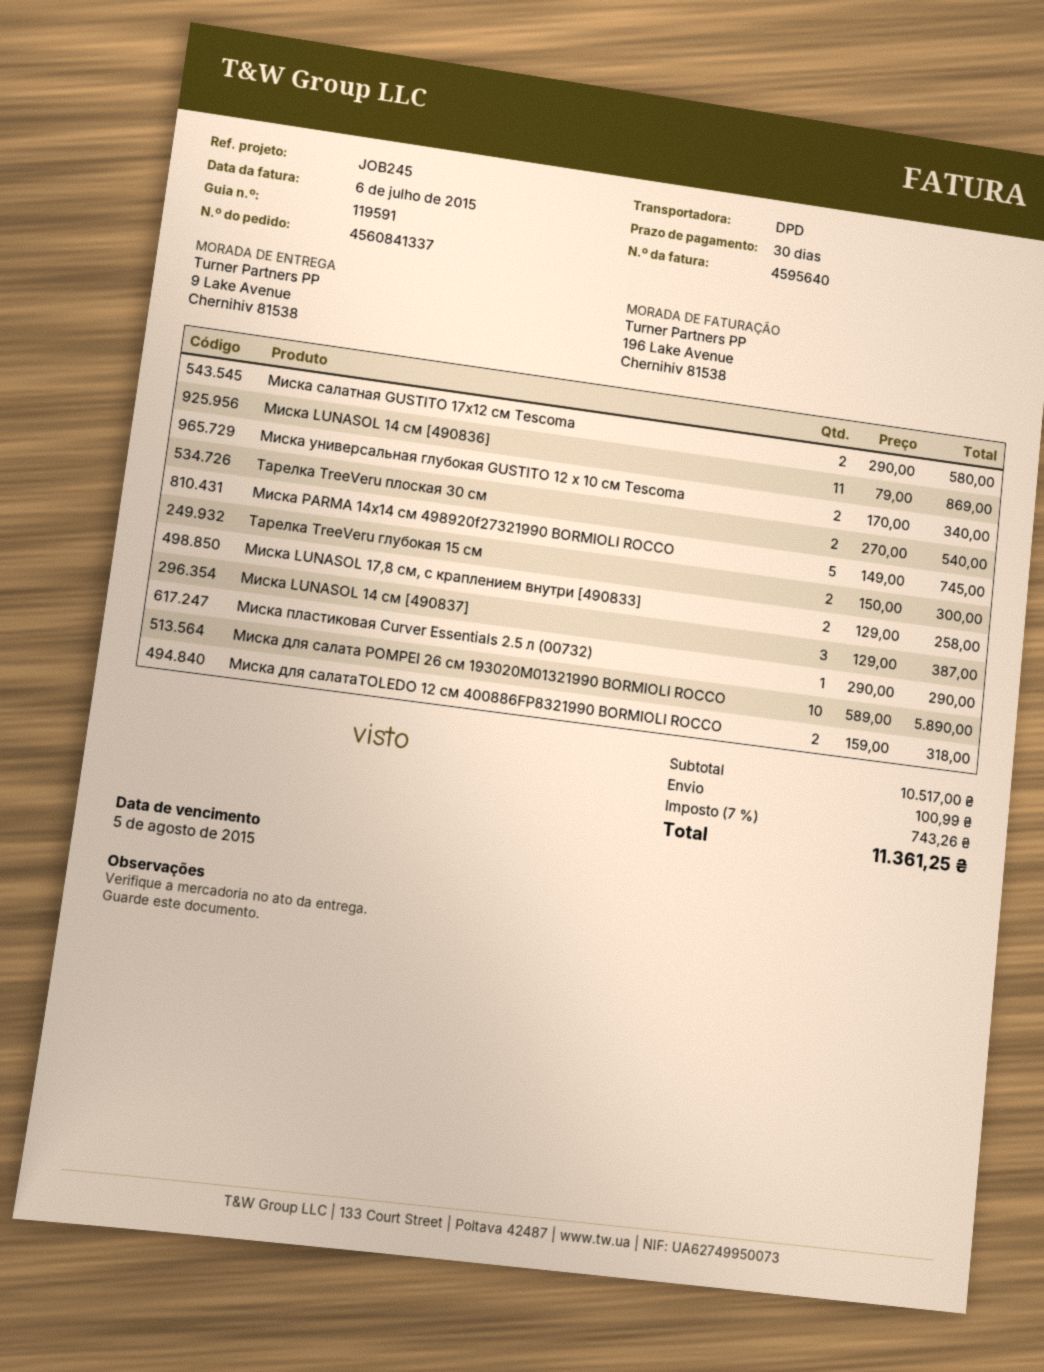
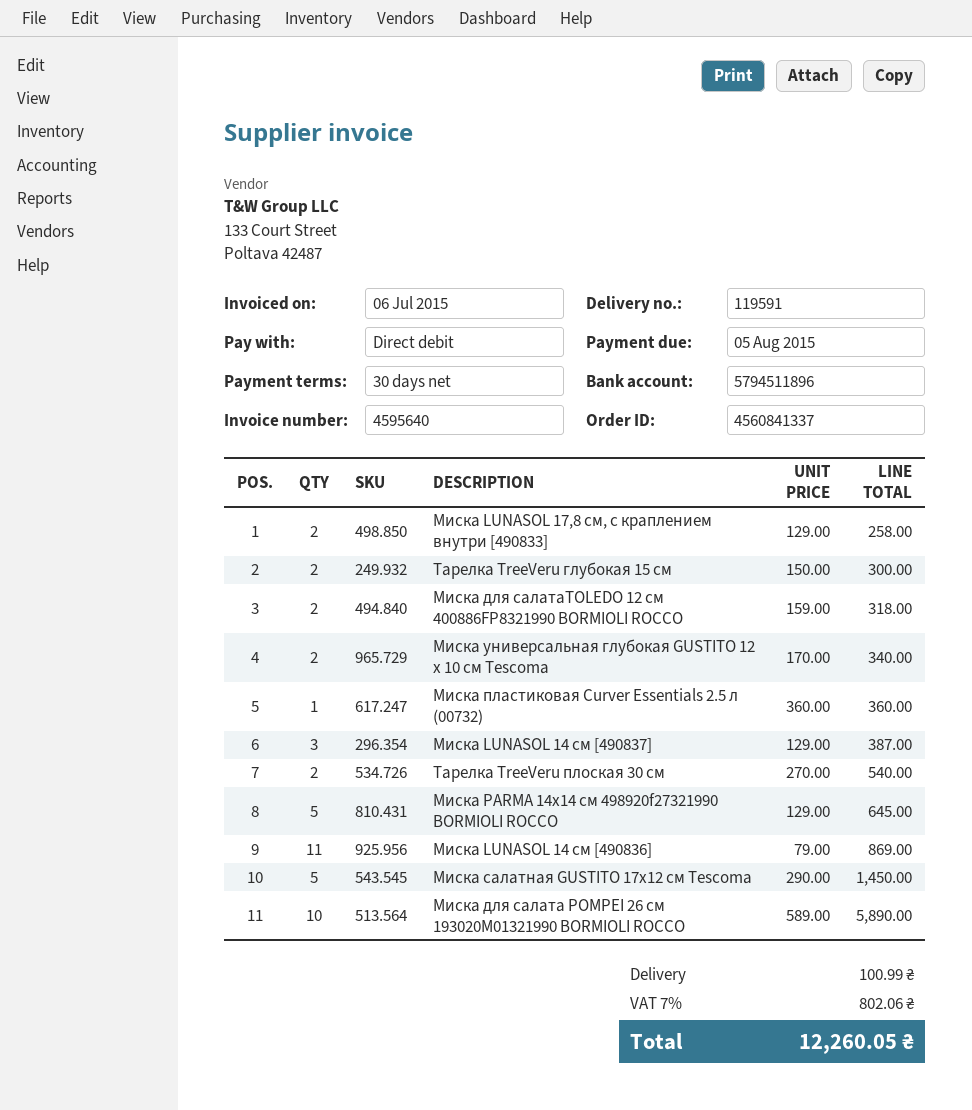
Миска салатная GUSTITO 17x12 см Tescoma: 2 x 290.00 = 580.00 -> 5 x 290.00 = 1450.00
Миска PARMA 14х14 см 498920f27321990 BORMIOLI ROCCO: 5 x 149.00 = 745.00 -> 5 x 129.00 = 645.00
Миска пластиковая Curver Essentials 2.5 л (00732): 1 x 290.00 = 290.00 -> 1 x 360.00 = 360.00
tax: 7% = 743.26 -> 7% = 802.06
total: 11361.25 -> 12260.05

